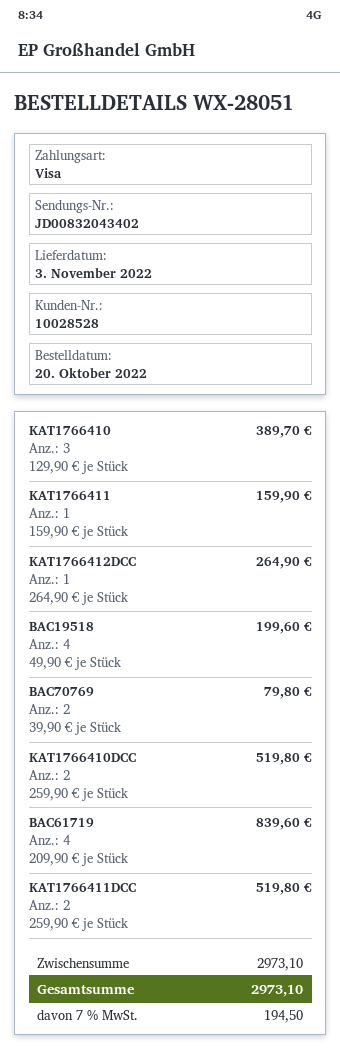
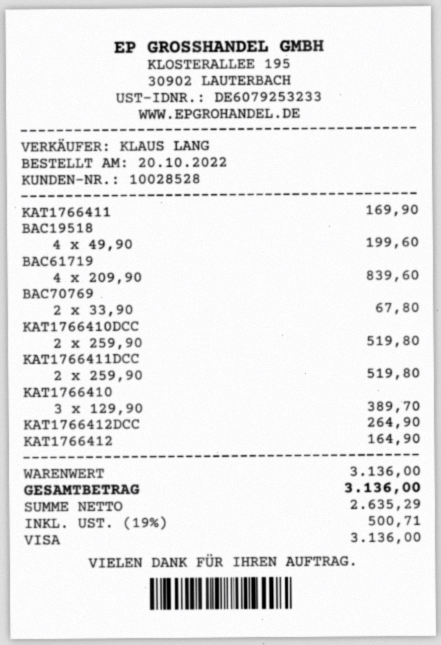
KAT1766411: 1 x 159.90 = 159.90 -> 1 x 169.90 = 169.90
BAC70769: 2 x 39.90 = 79.80 -> 2 x 33.90 = 67.80
KAT1766412: none -> 1 x 164.90 = 164.90
subtotal: 2973.10 -> 3136.00
tax: 7% = 194.50 -> 19% = 500.71
total: 2973.10 -> 3136.00

